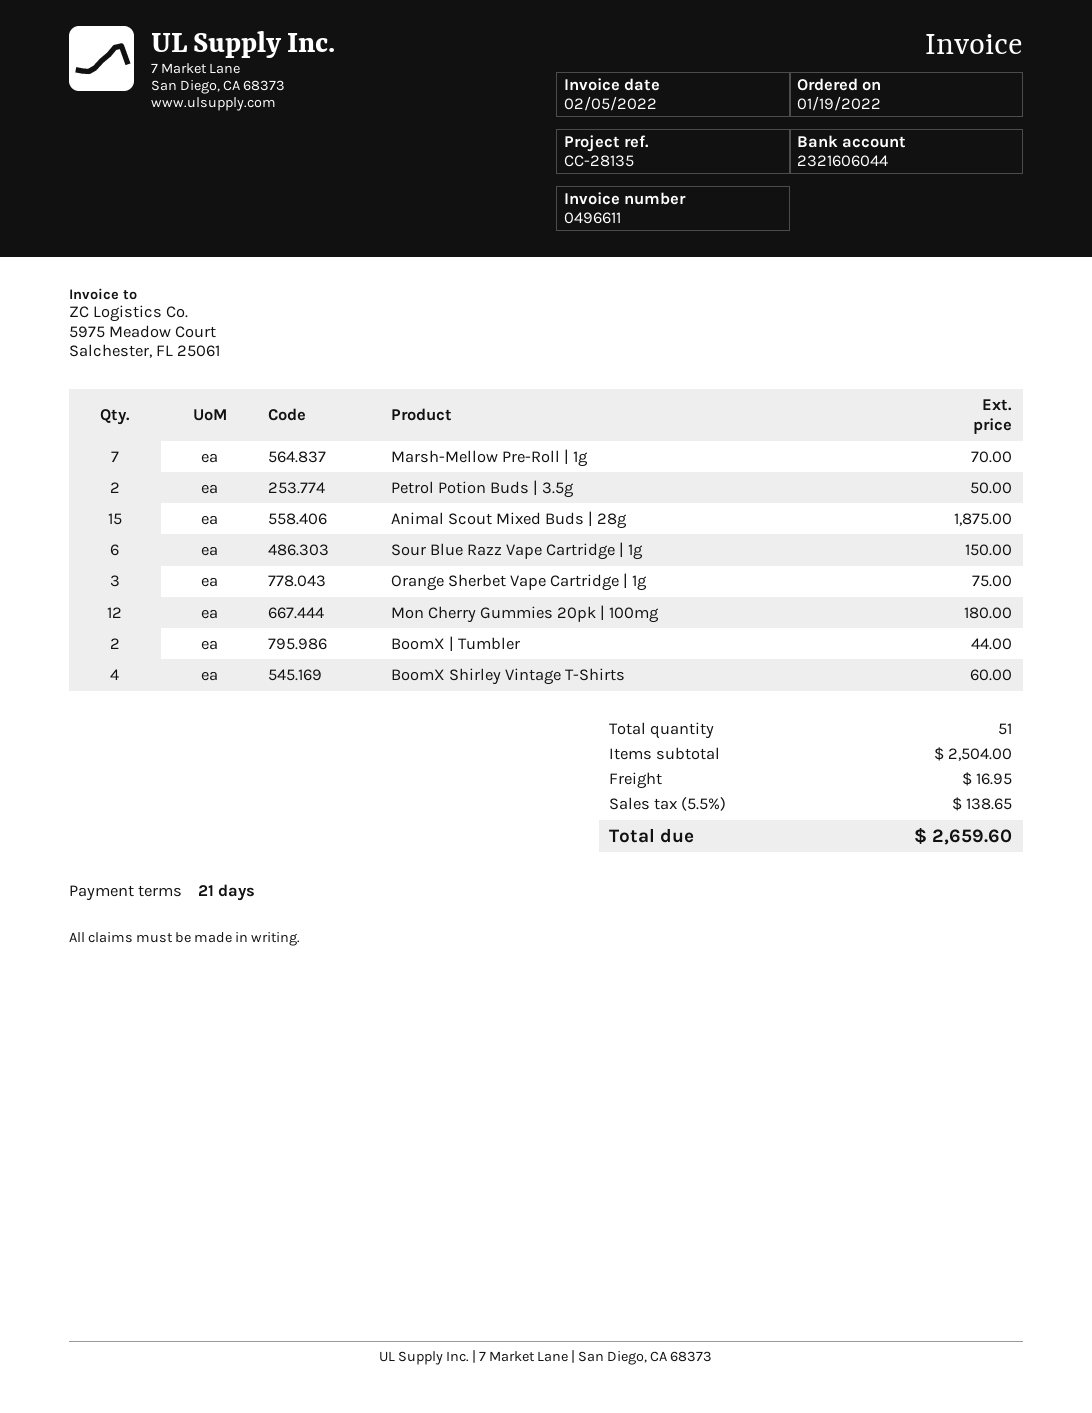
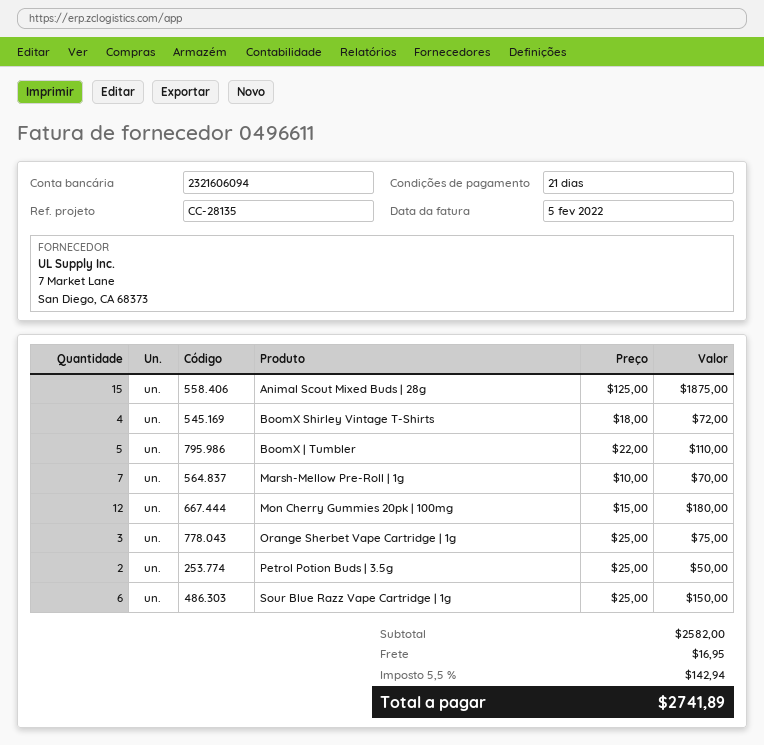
bank account: 2321606044 -> 2321606094
BoomX | Tumbler: 2 for 44.00 -> 5 for 110.00
BoomX Shirley Vintage T-Shirts: 4 for 60.00 -> 4 for 72.00
subtotal: 2504.00 -> 2582.00
tax: 5.5% = 138.65 -> 5.5% = 142.94
total: 2659.60 -> 2741.89

